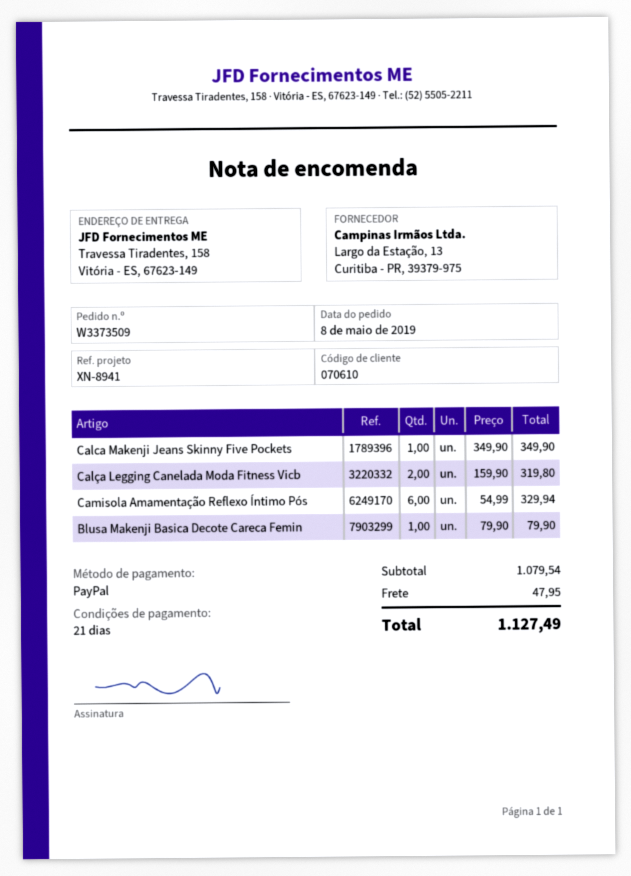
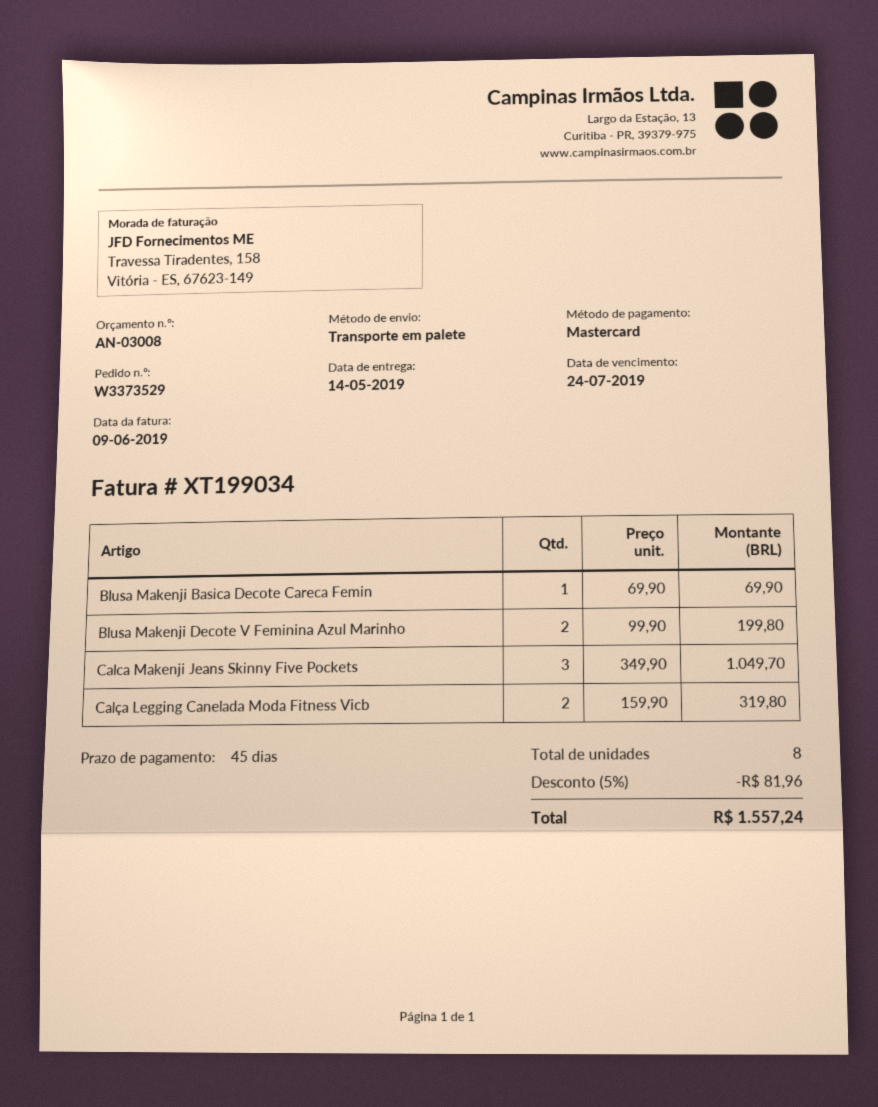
order number: W3373509 -> W3373529
payment terms: 21 days -> 45 days
payment method: PayPal -> Mastercard
Calca Makenji Jeans Skinny Five Pockets: 1 x 349.90 = 349.90 -> 3 x 349.90 = 1049.70
Camisola Amamentação Reflexo Íntimo Pós: 6 x 54.99 = 329.94 -> none
Blusa Makenji Basica Decote Careca Femin: 1 x 79.90 = 79.90 -> 1 x 69.90 = 69.90
Blusa Makenji Decote V Feminina Azul Marinho: none -> 2 x 99.90 = 199.80
discount: none -> 5% = 81.96
shipping: 47.95 -> none
total: 1127.49 -> 1557.24

